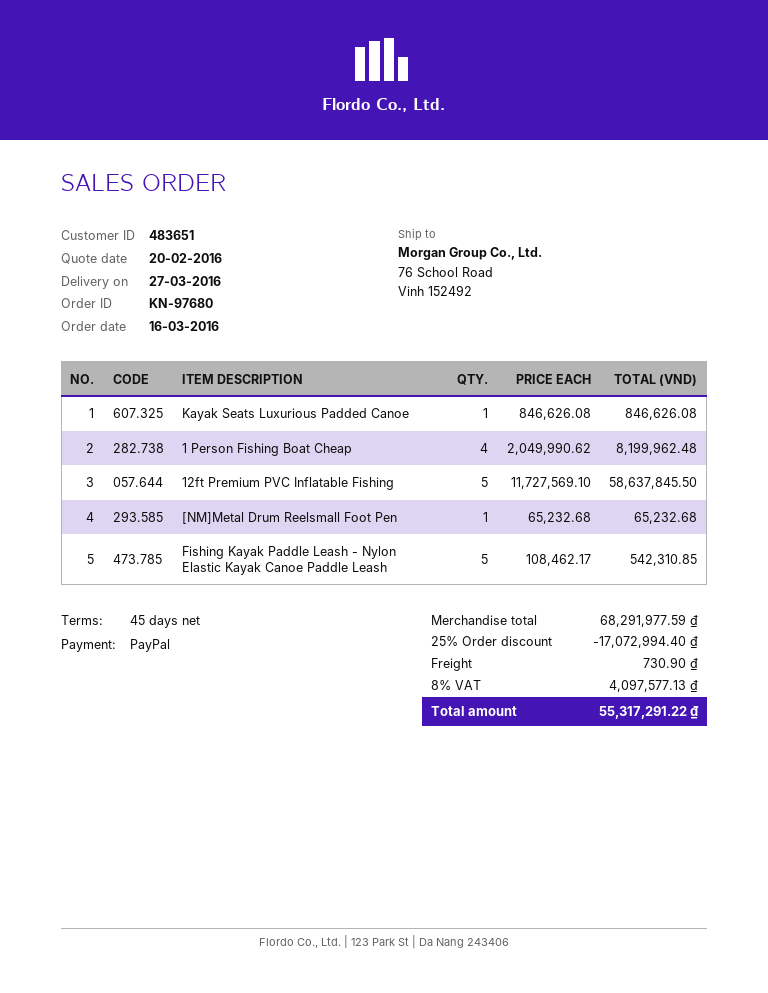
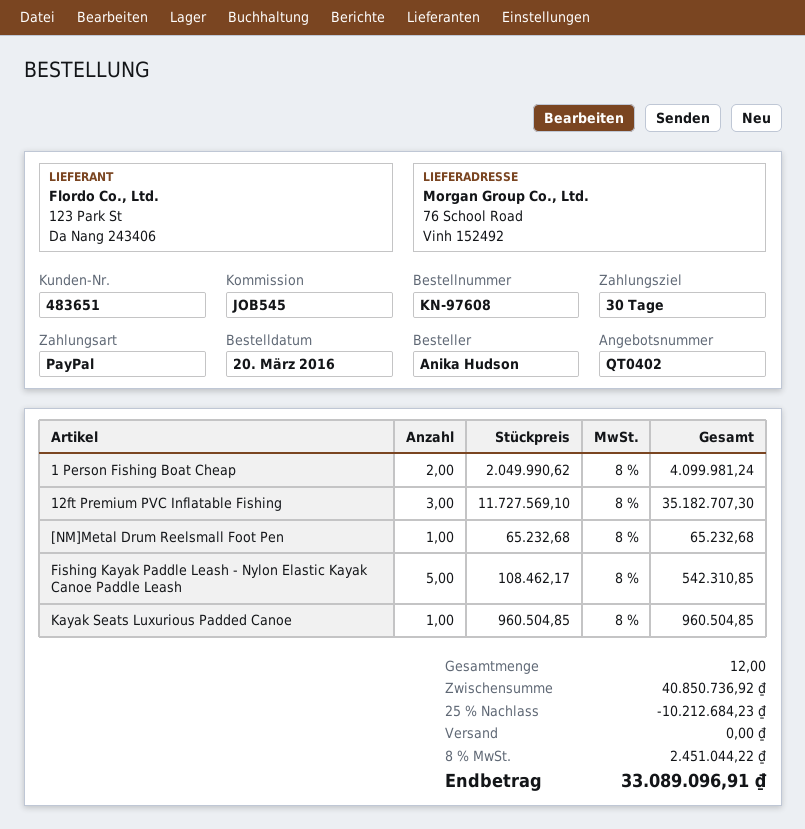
order number: KN-97680 -> KN-97608
order date: 2016-03-16 -> 2016-03-20
payment terms: 45 days -> 30 days
Kayak Seats Luxurious Padded Canoe: 1 x 846626.08 = 846626.08 -> 1 x 960504.85 = 960504.85
1 Person Fishing Boat Cheap: 4 x 2049990.62 = 8199962.48 -> 2 x 2049990.62 = 4099981.24
12ft Premium PVC Inflatable Fishing: 5 x 11727569.10 = 58637845.50 -> 3 x 11727569.10 = 35182707.30
subtotal: 68291977.59 -> 40850736.92
discount: 25% = 17072994.40 -> 25% = 10212684.23
shipping: 730.90 -> 0.00
tax: 8% = 4097577.13 -> 8% = 2451044.22
total: 55317291.22 -> 33089096.91

